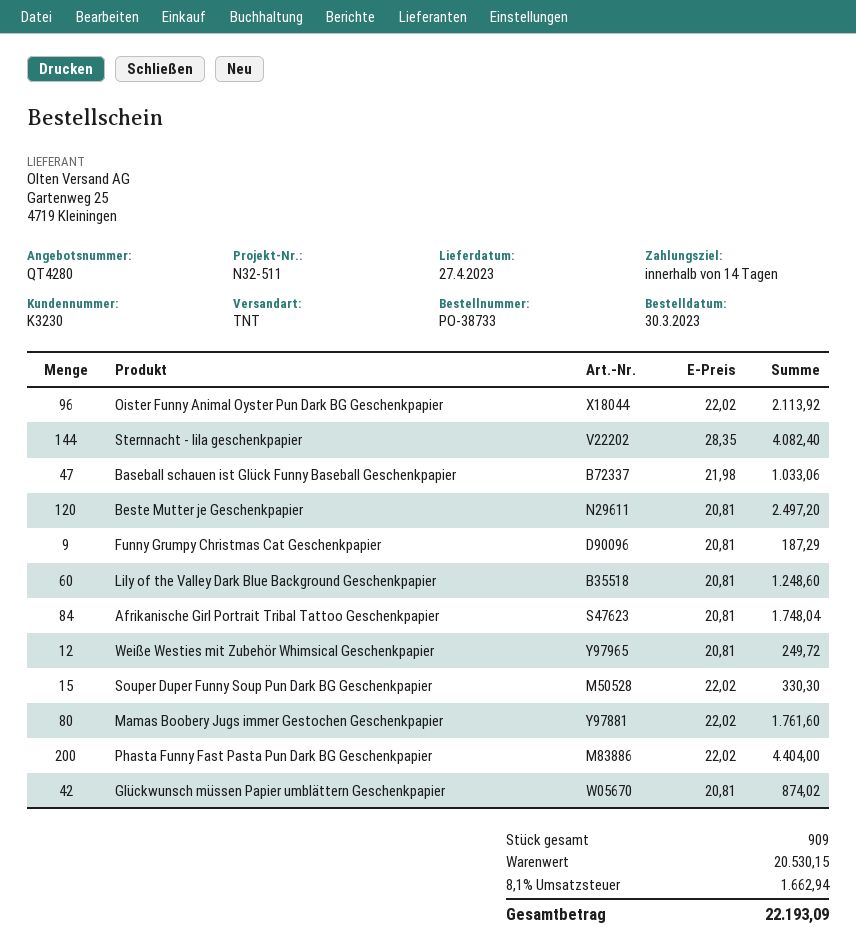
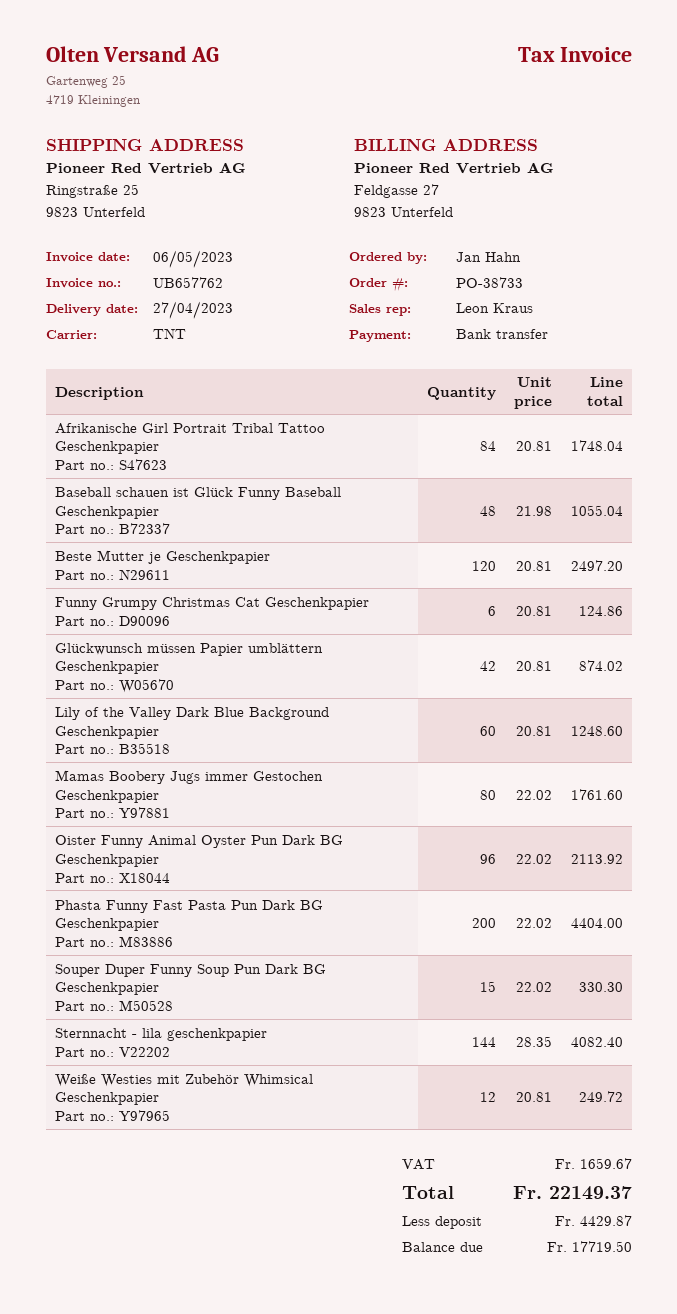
Baseball schauen ist Glück Funny Baseball Geschenkpapier: 47 x 21.98 = 1033.06 -> 48 x 21.98 = 1055.04
Funny Grumpy Christmas Cat Geschenkpapier: 9 x 20.81 = 187.29 -> 6 x 20.81 = 124.86
tax: 1662.94 -> 1659.67
total: 22193.09 -> 22149.37

